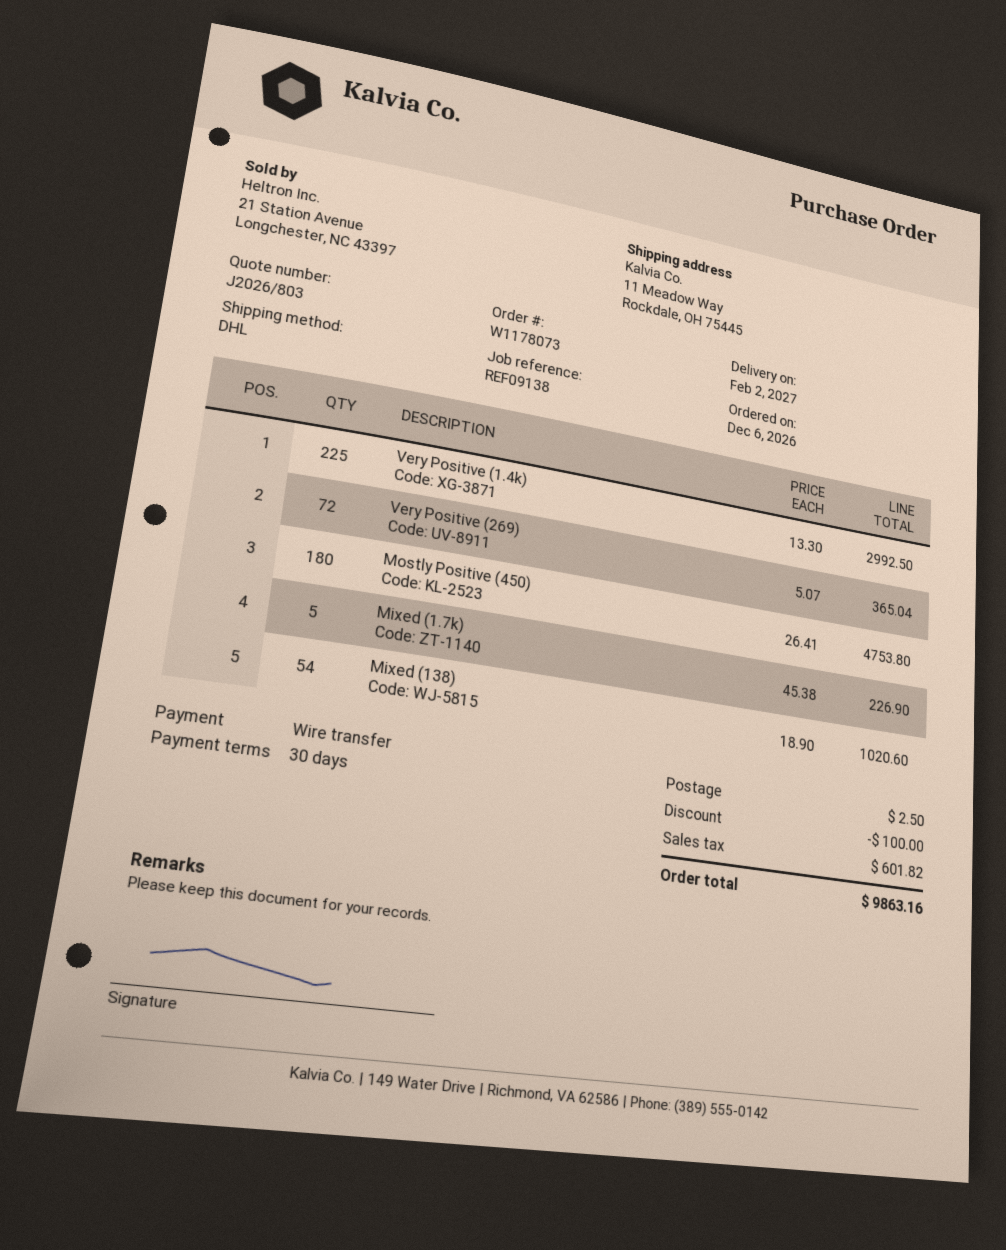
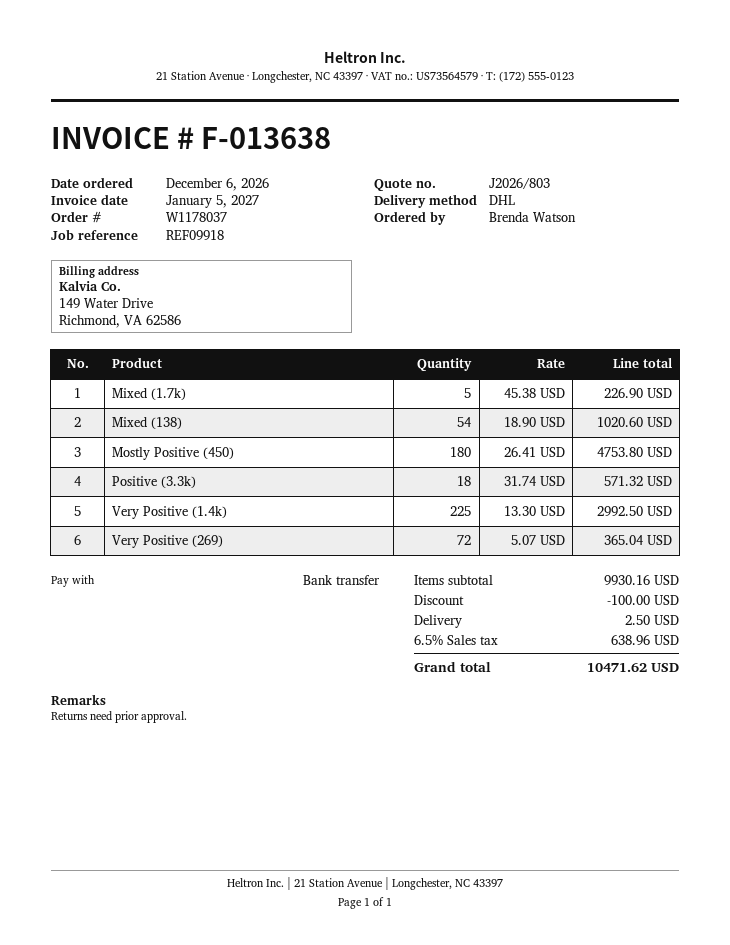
order number: W1178073 -> W1178037
reference: REF09138 -> REF09918
Positive (3.3k): none -> 18 x 31.74 = 571.32
tax: 601.82 -> 638.96
total: 9863.16 -> 10471.62

